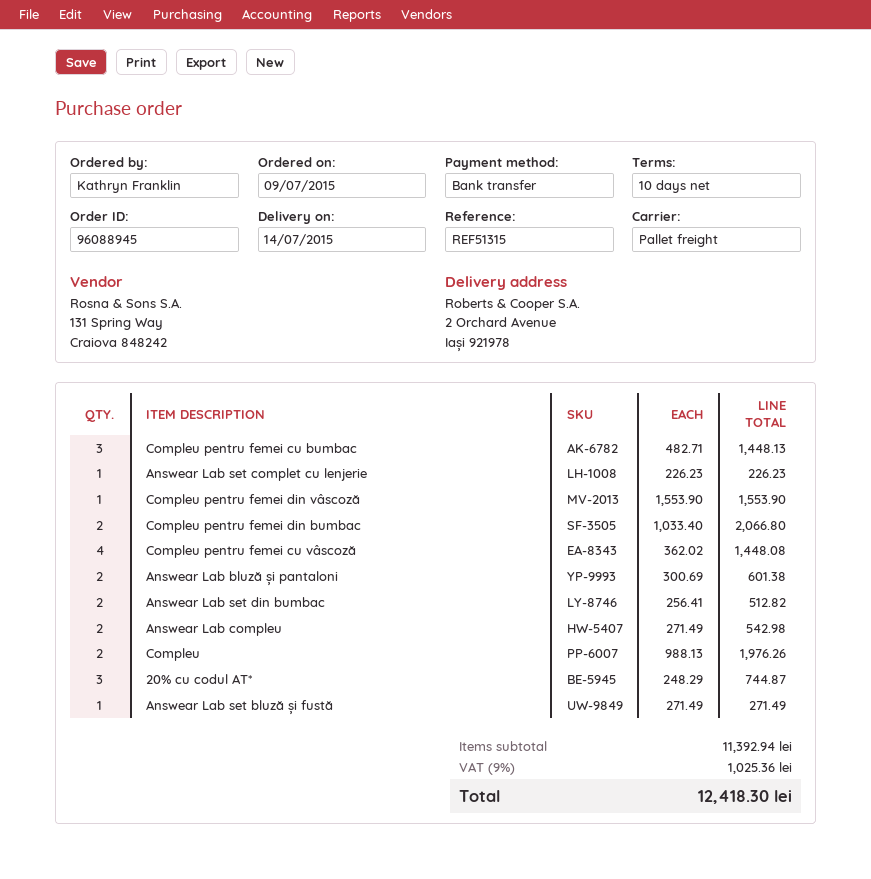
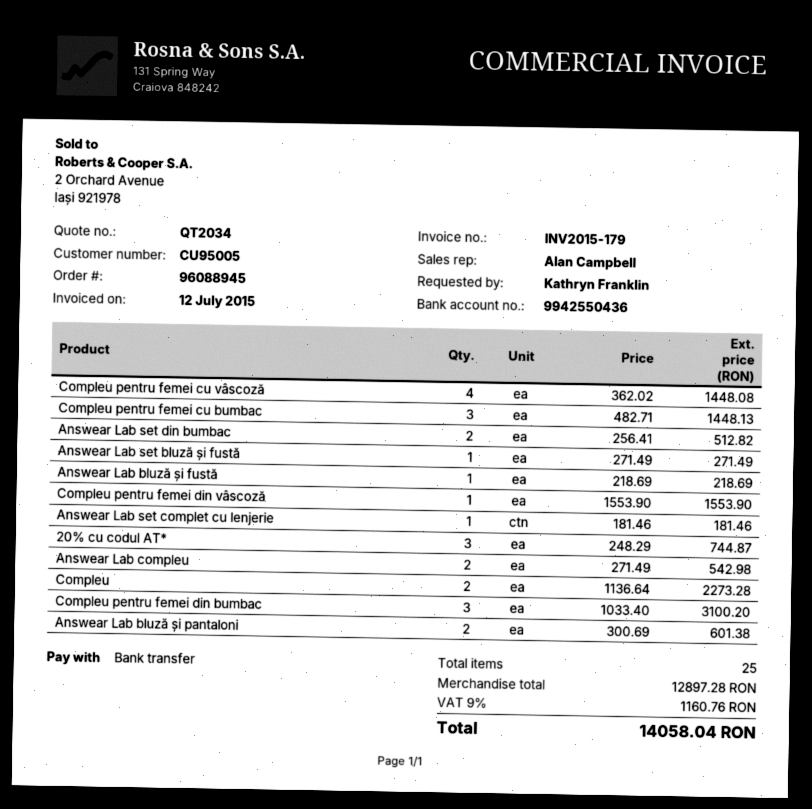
Answear Lab set complet cu lenjerie: 1 x 226.23 = 226.23 -> 1 x 181.46 = 181.46
Compleu pentru femei din bumbac: 2 x 1033.40 = 2066.80 -> 3 x 1033.40 = 3100.20
Compleu: 2 x 988.13 = 1976.26 -> 2 x 1136.64 = 2273.28
Answear Lab bluză și fustă: none -> 1 x 218.69 = 218.69
subtotal: 11392.94 -> 12897.28
tax: 9% = 1025.36 -> 9% = 1160.76
total: 12418.30 -> 14058.04

